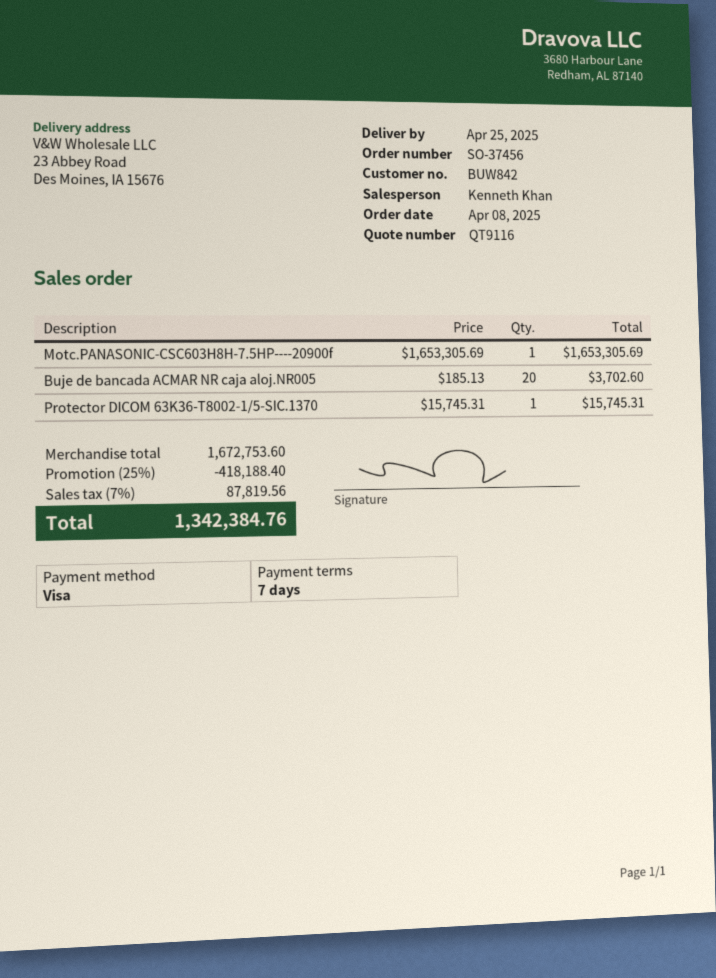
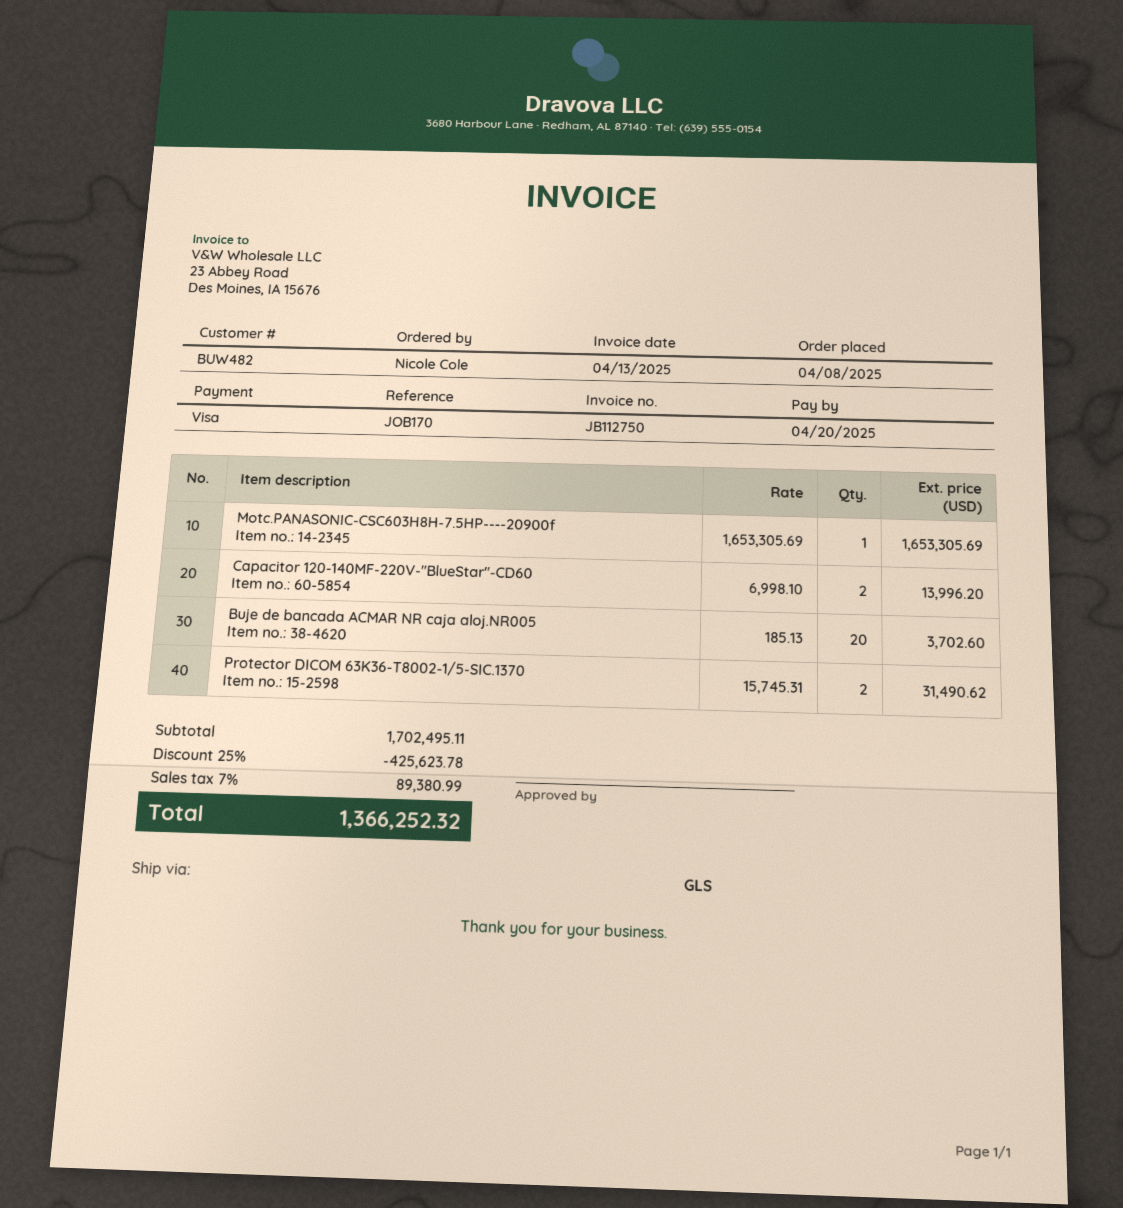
customer number: BUW842 -> BUW482
Protector DICOM 63K36-T8002-1/5-SIC.1370: 1 x 15745.31 = 15745.31 -> 2 x 15745.31 = 31490.62
Capacitor 120-140MF-220V-"BlueStar"-CD60: none -> 2 x 6998.10 = 13996.20
subtotal: 1672753.60 -> 1702495.11
discount: 25% = 418188.40 -> 25% = 425623.78
tax: 7% = 87819.56 -> 7% = 89380.99
total: 1342384.76 -> 1366252.32

